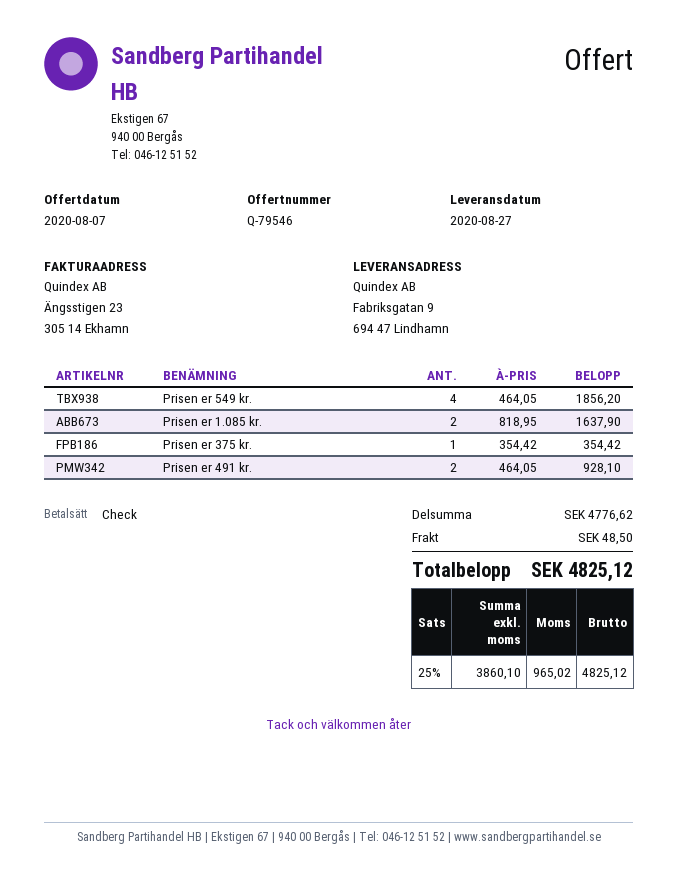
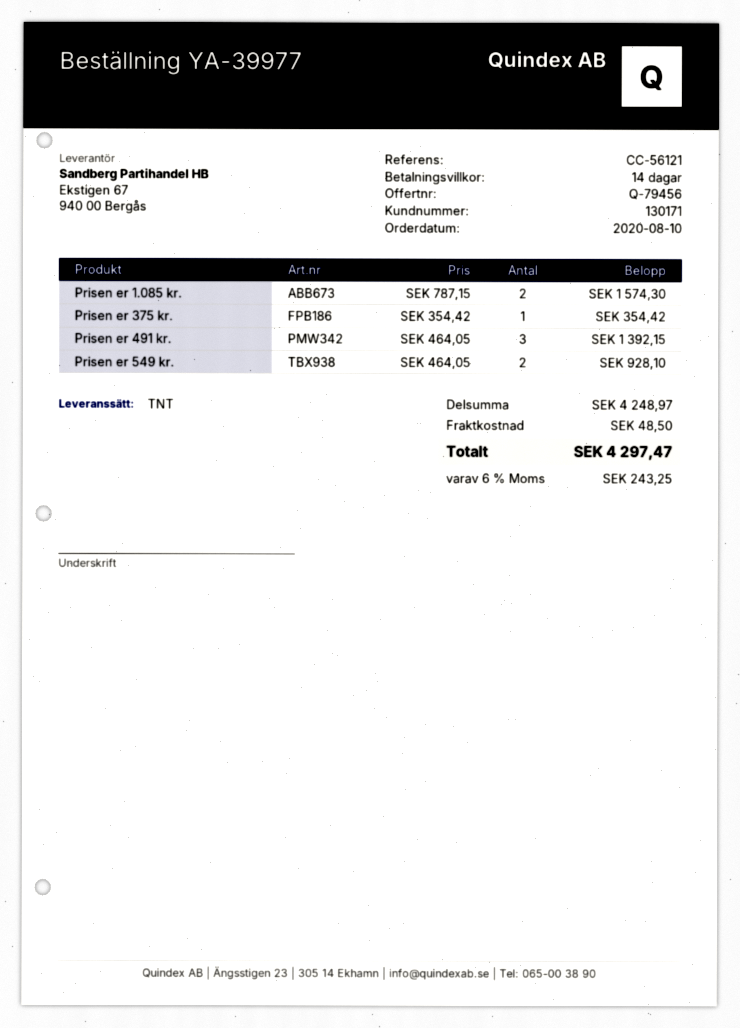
quote number: Q-79546 -> Q-79456
Prisen er 549 kr.: 4 x 464.05 = 1856.20 -> 2 x 464.05 = 928.10
Prisen er 1.085 kr.: 2 x 818.95 = 1637.90 -> 2 x 787.15 = 1574.30
Prisen er 491 kr.: 2 x 464.05 = 928.10 -> 3 x 464.05 = 1392.15
subtotal: 4776.62 -> 4248.97
tax: 25% = 965.02 -> 6% = 243.25
total: 4825.12 -> 4297.47

